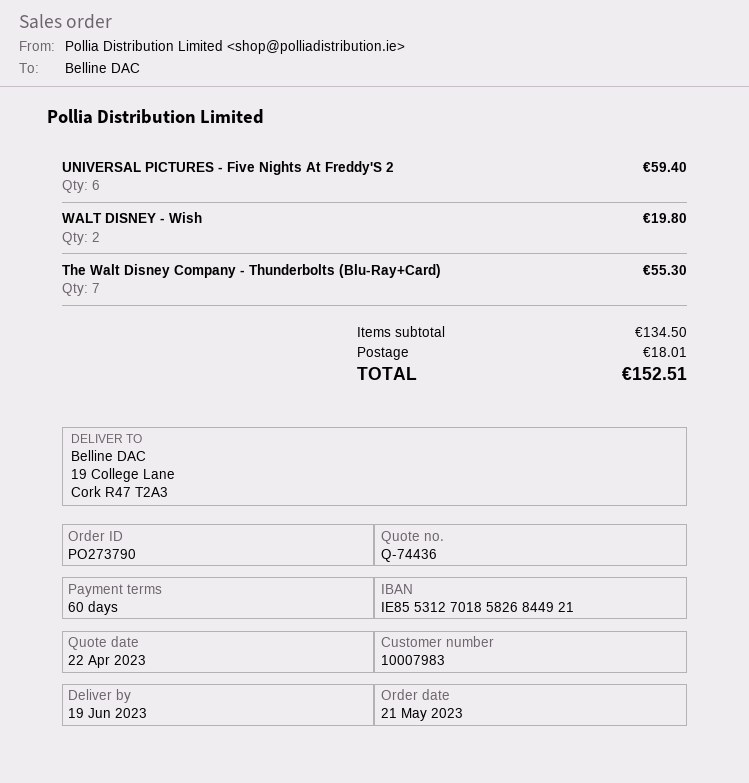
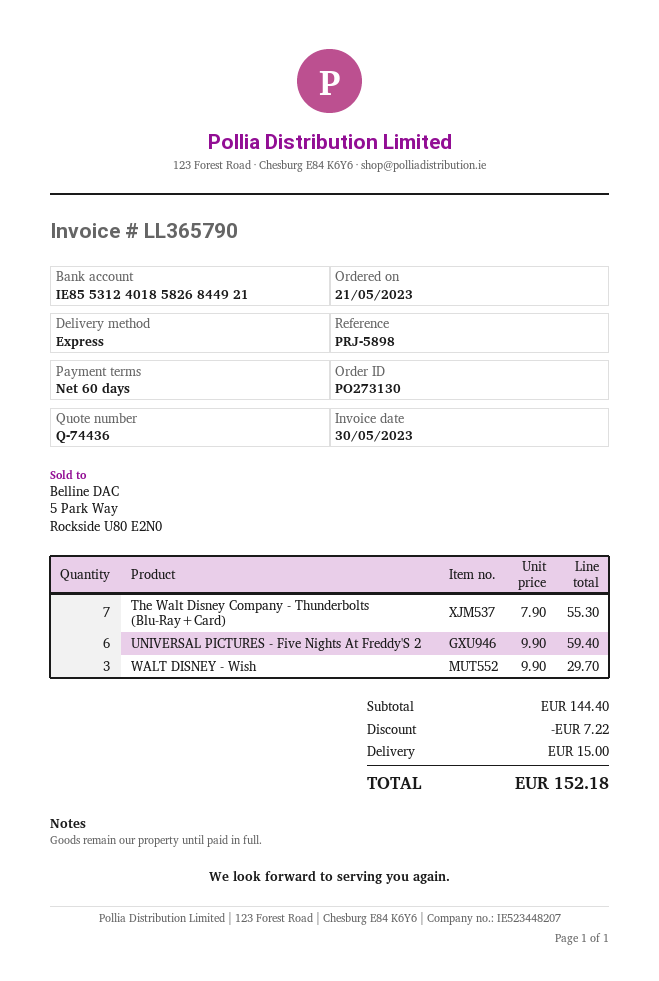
order number: PO273790 -> PO273130
bank account: IE85531270185826844921 -> IE85531240185826844921
WALT DISNEY - Wish: 2 for 19.80 -> 3 for 29.70
subtotal: 134.50 -> 144.40
discount: none -> 7.22
shipping: 18.01 -> 15.00
total: 152.51 -> 152.18

